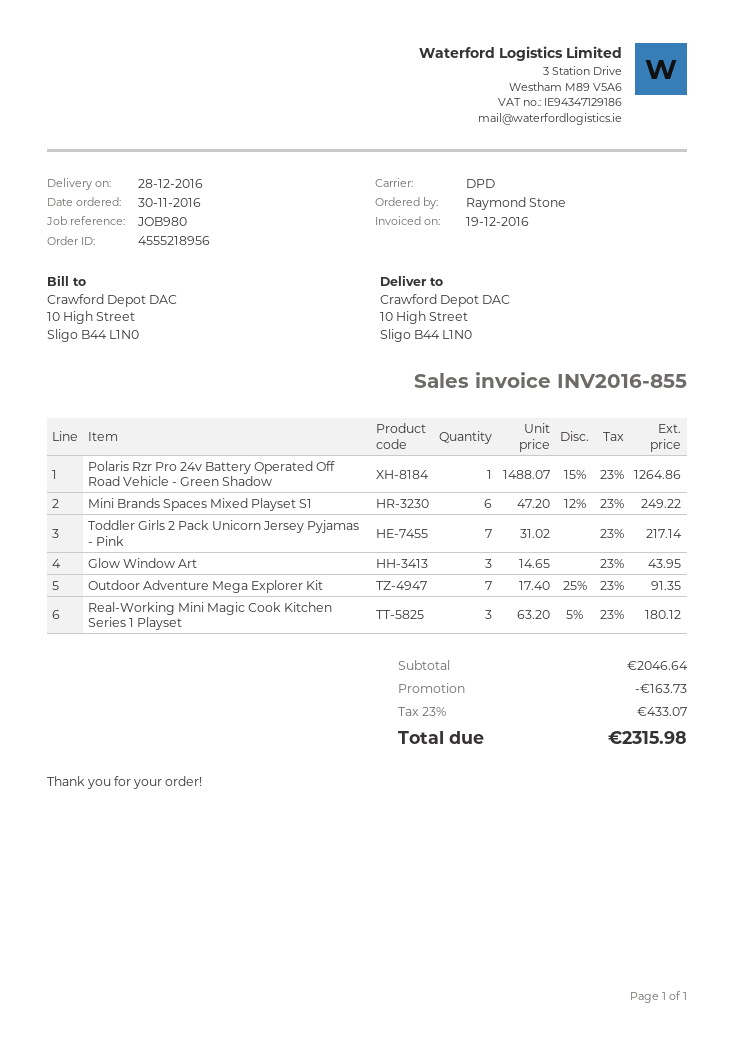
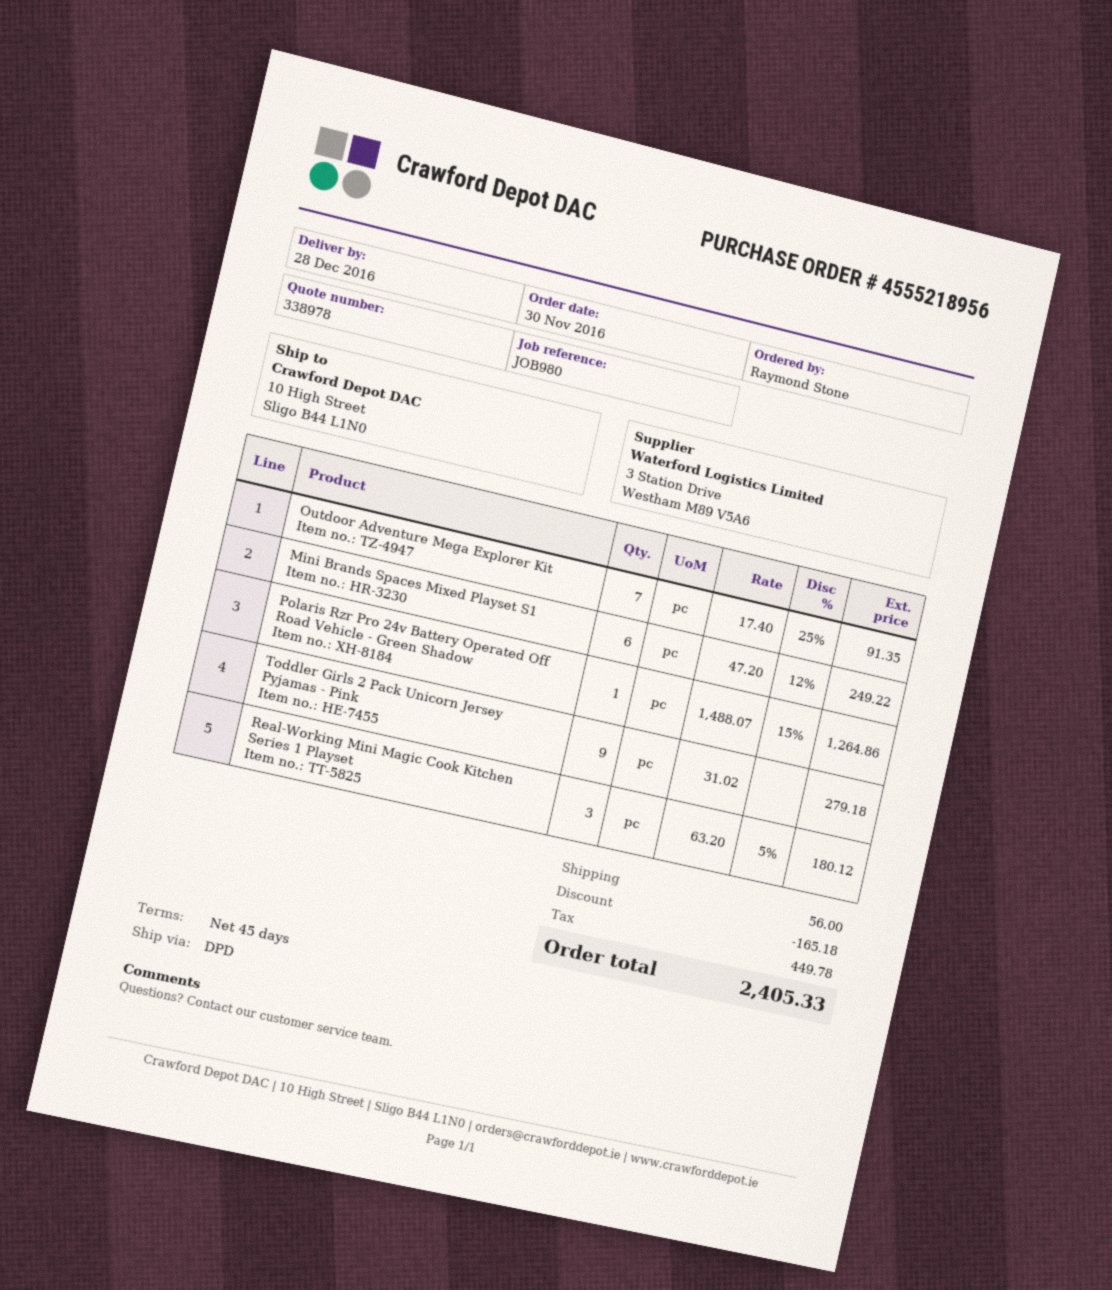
Toddler Girls 2 Pack Unicorn Jersey Pyjamas - Pink: 7 x 31.02 = 217.14 -> 9 x 31.02 = 279.18
Glow Window Art: 3 x 14.65 = 43.95 -> none
discount: 163.73 -> 165.18
shipping: none -> 56.00
tax: 433.07 -> 449.78
total: 2315.98 -> 2405.33

